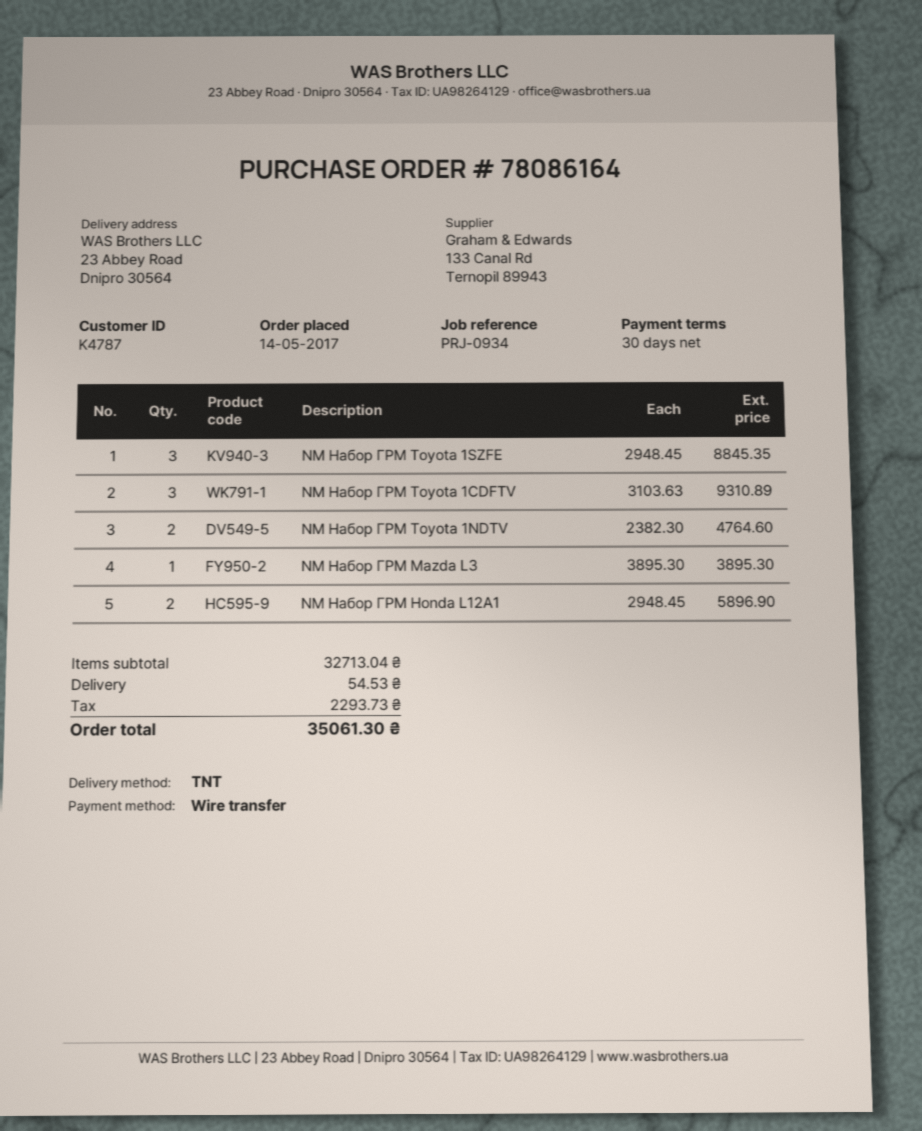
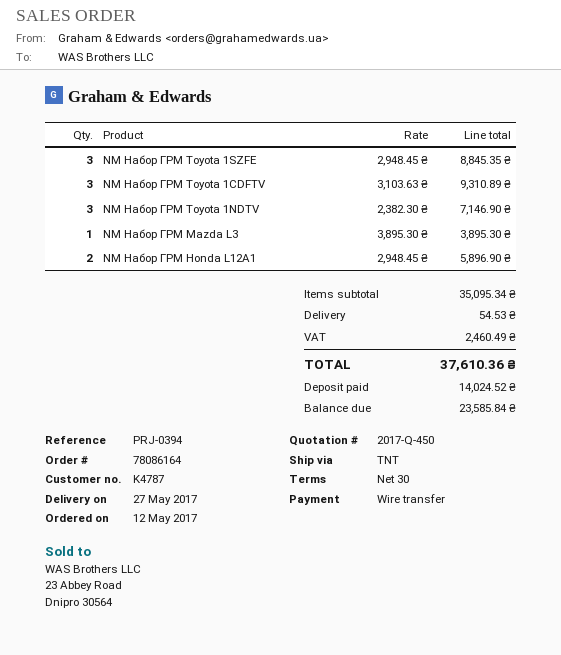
order date: 2017-05-14 -> 2017-05-12
reference: PRJ-0934 -> PRJ-0394
NM Набор ГРМ Toyota 1NDTV: 2 x 2382.30 = 4764.60 -> 3 x 2382.30 = 7146.90
subtotal: 32713.04 -> 35095.34
tax: 2293.73 -> 2460.49
total: 35061.30 -> 37610.36

